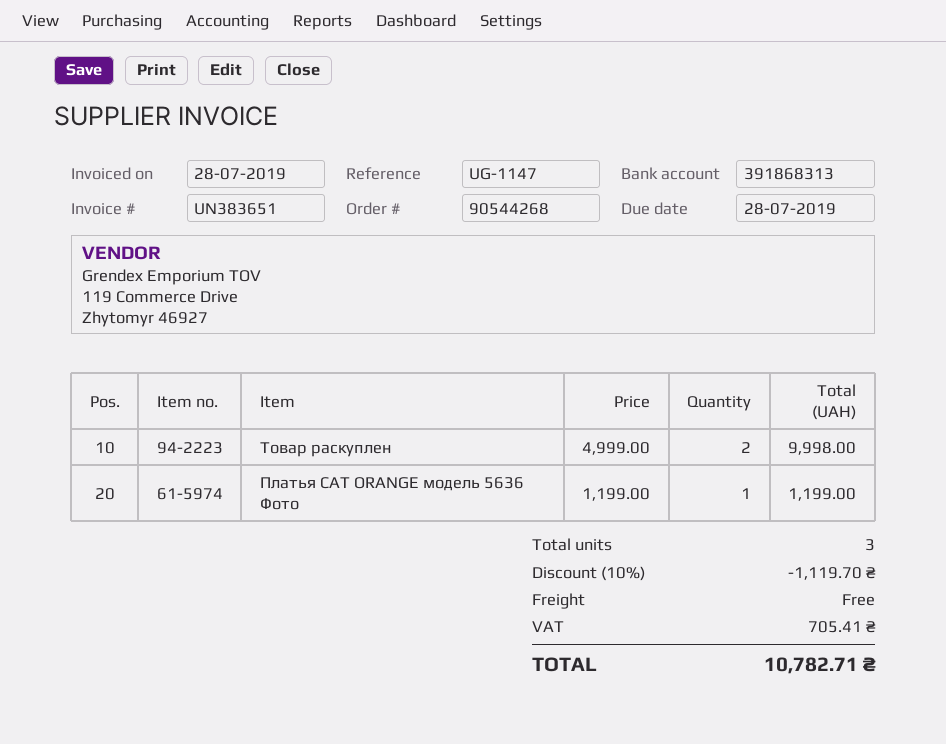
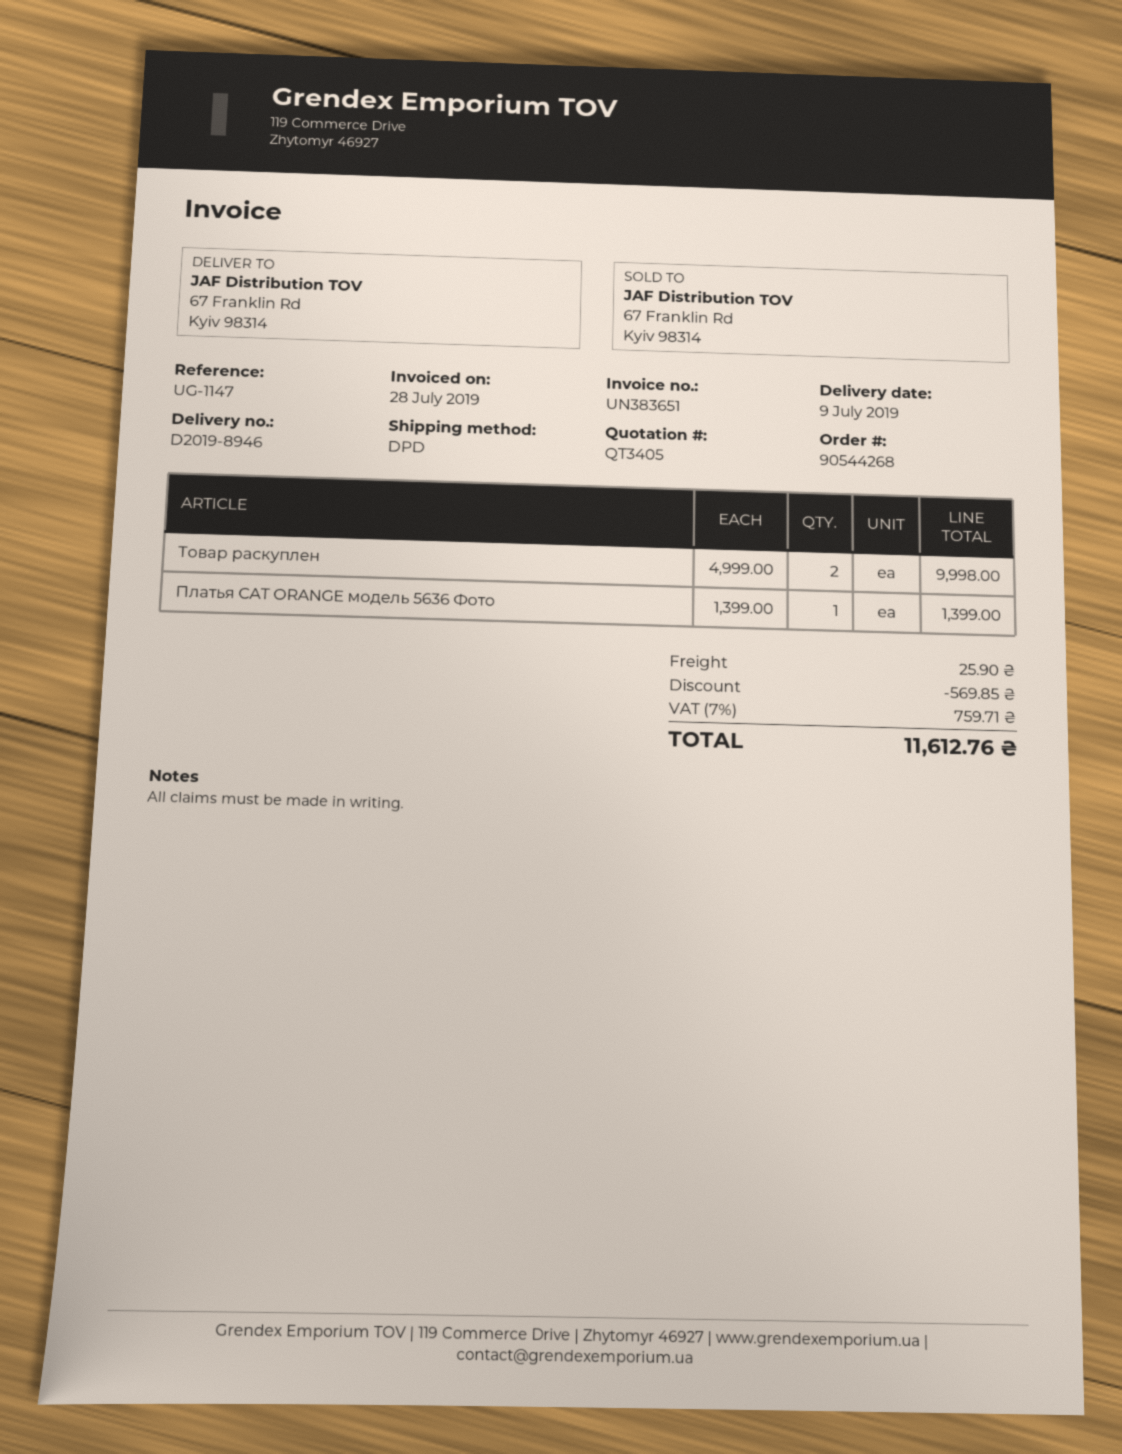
Платья CAT ORANGE модель 5636 Фото: 1 x 1199.00 = 1199.00 -> 1 x 1399.00 = 1399.00
discount: 1119.70 -> 569.85
shipping: 0.00 -> 25.90
tax: 705.41 -> 759.71
total: 10782.71 -> 11612.76

